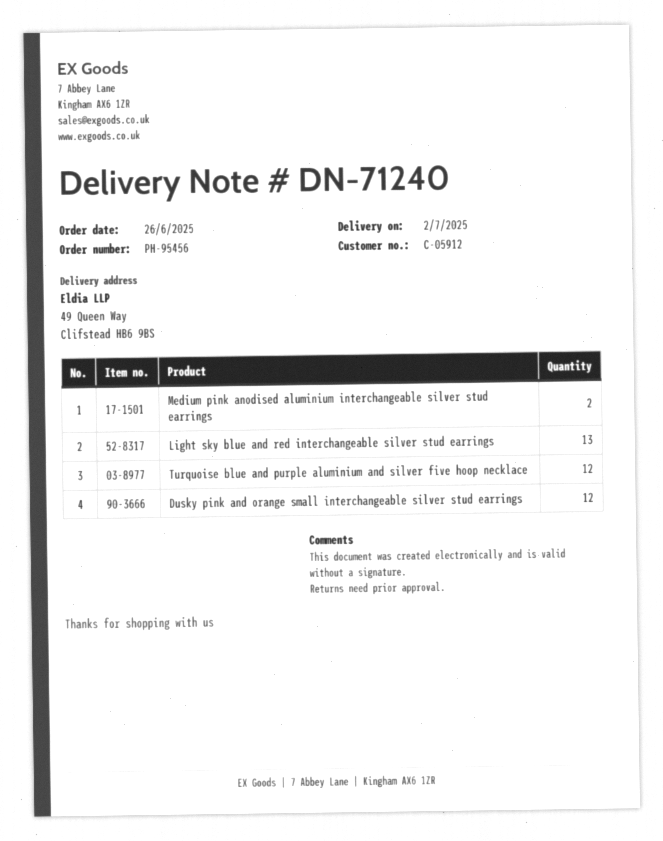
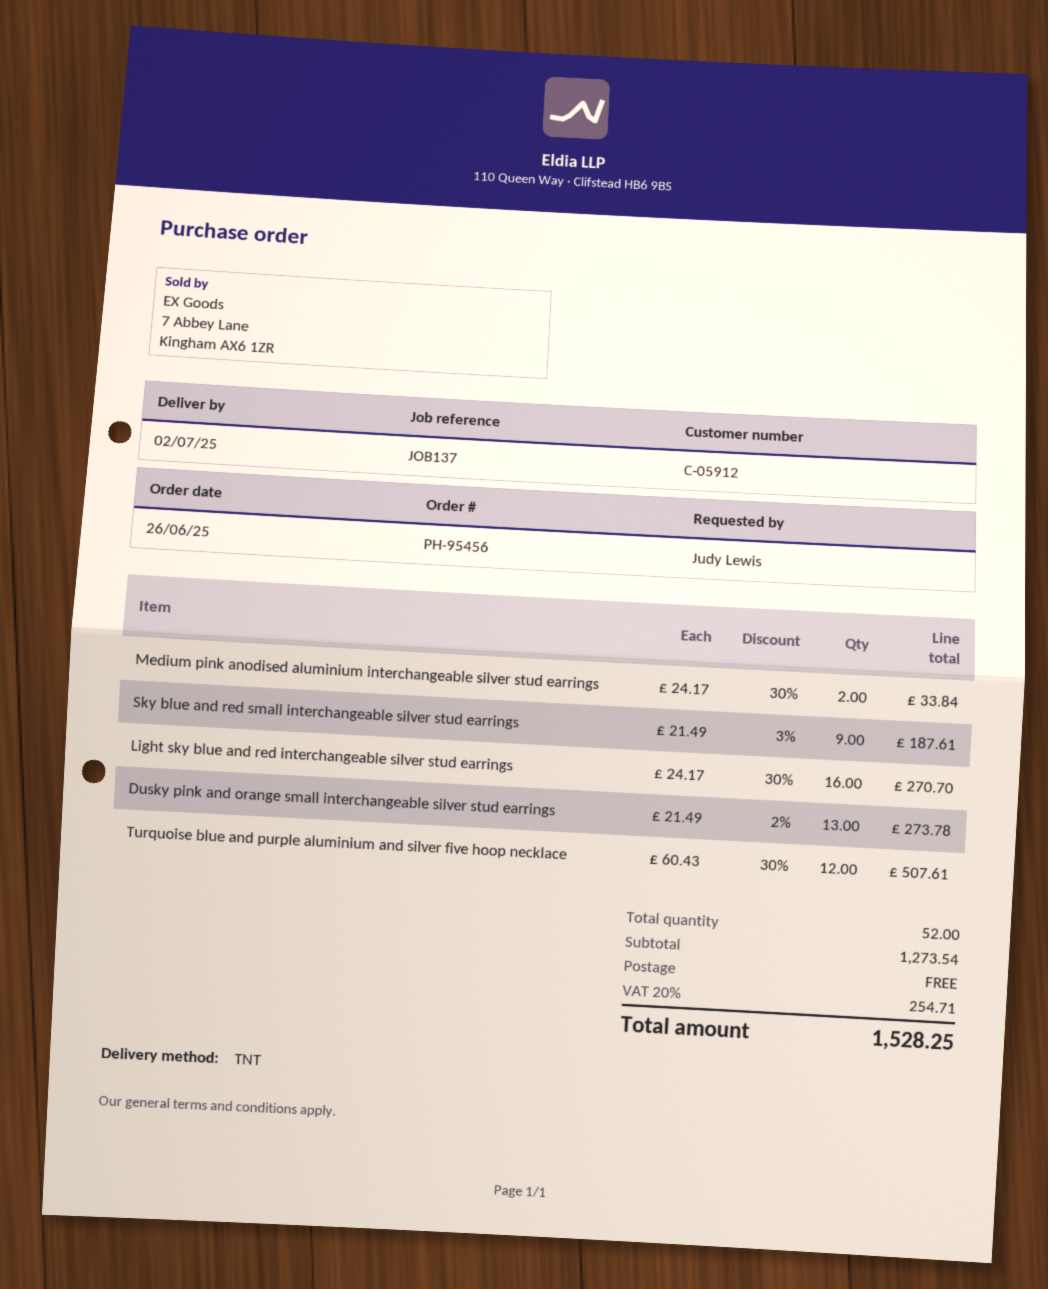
Light sky blue and red interchangeable silver stud earrings: 13 -> 16
Dusky pink and orange small interchangeable silver stud earrings: 12 -> 13
Sky blue and red small interchangeable silver stud earrings: none -> 9

